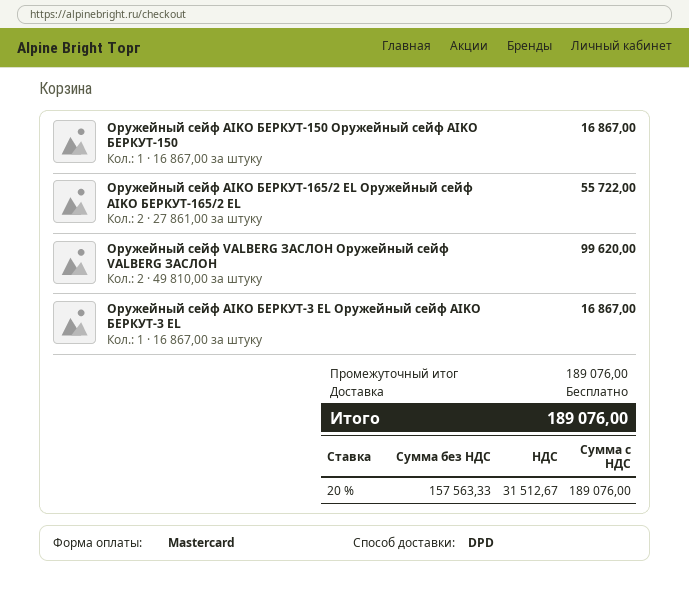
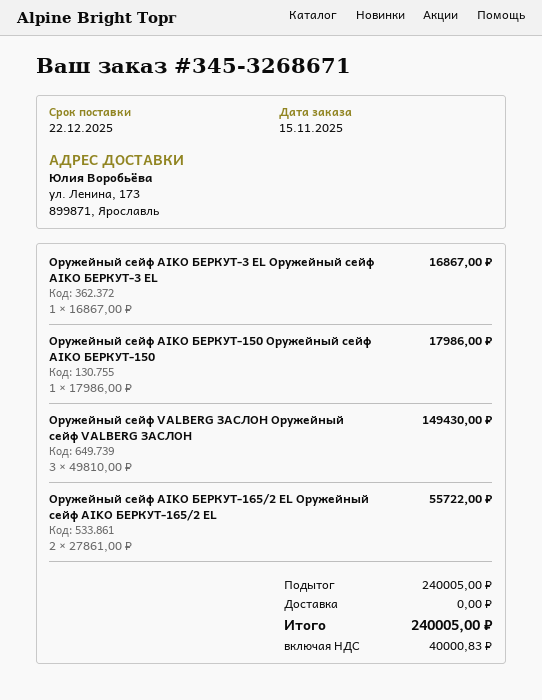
Оружейный сейф AIKO БЕРКУТ-150 Оружейный сейф AIKO БЕРКУТ-150: 1 x 16867.00 = 16867.00 -> 1 x 17986.00 = 17986.00
Оружейный сейф VALBERG ЗАСЛОН Оружейный сейф VALBERG ЗАСЛОН: 2 x 49810.00 = 99620.00 -> 3 x 49810.00 = 149430.00
subtotal: 189076.00 -> 240005.00
tax: 31512.67 -> 40000.83
total: 189076.00 -> 240005.00

